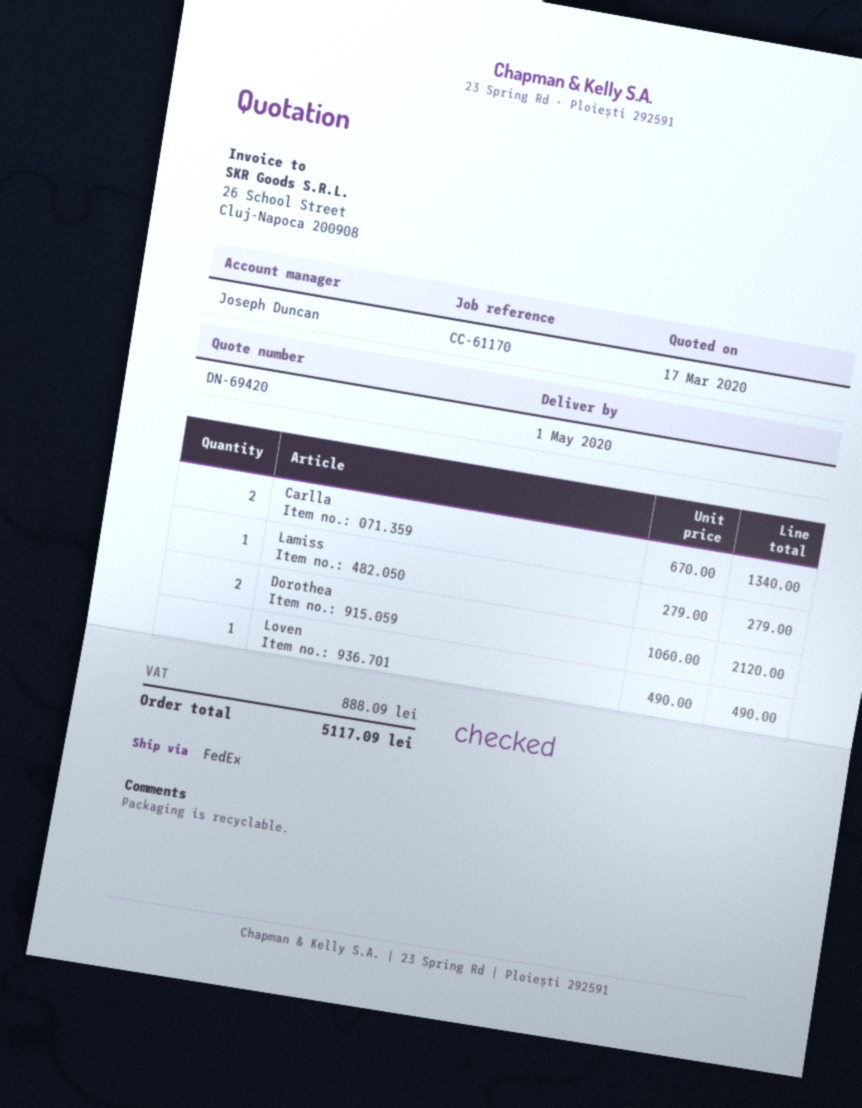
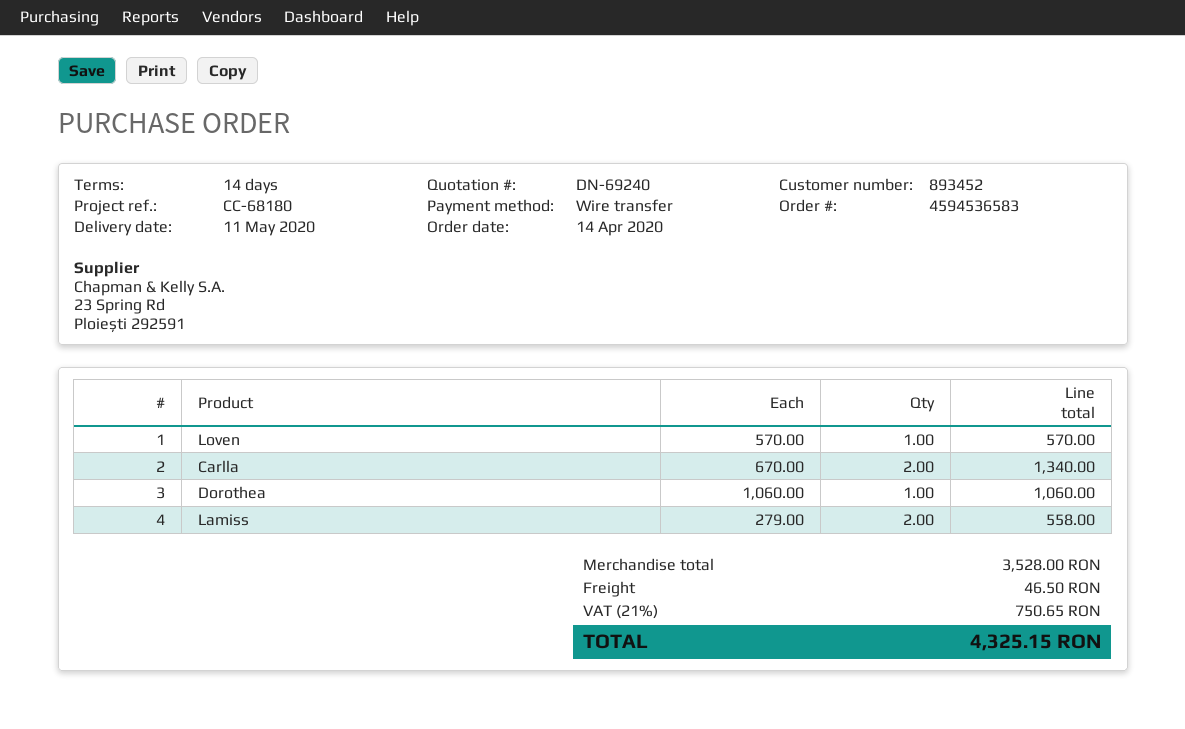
quote number: DN-69420 -> DN-69240
delivery date: 2020-05-01 -> 2020-05-11
reference: CC-61170 -> CC-68180
Lamiss: 1 x 279.00 = 279.00 -> 2 x 279.00 = 558.00
Dorothea: 2 x 1060.00 = 2120.00 -> 1 x 1060.00 = 1060.00
Loven: 1 x 490.00 = 490.00 -> 1 x 570.00 = 570.00
shipping: none -> 46.50
tax: 888.09 -> 750.65
total: 5117.09 -> 4325.15

